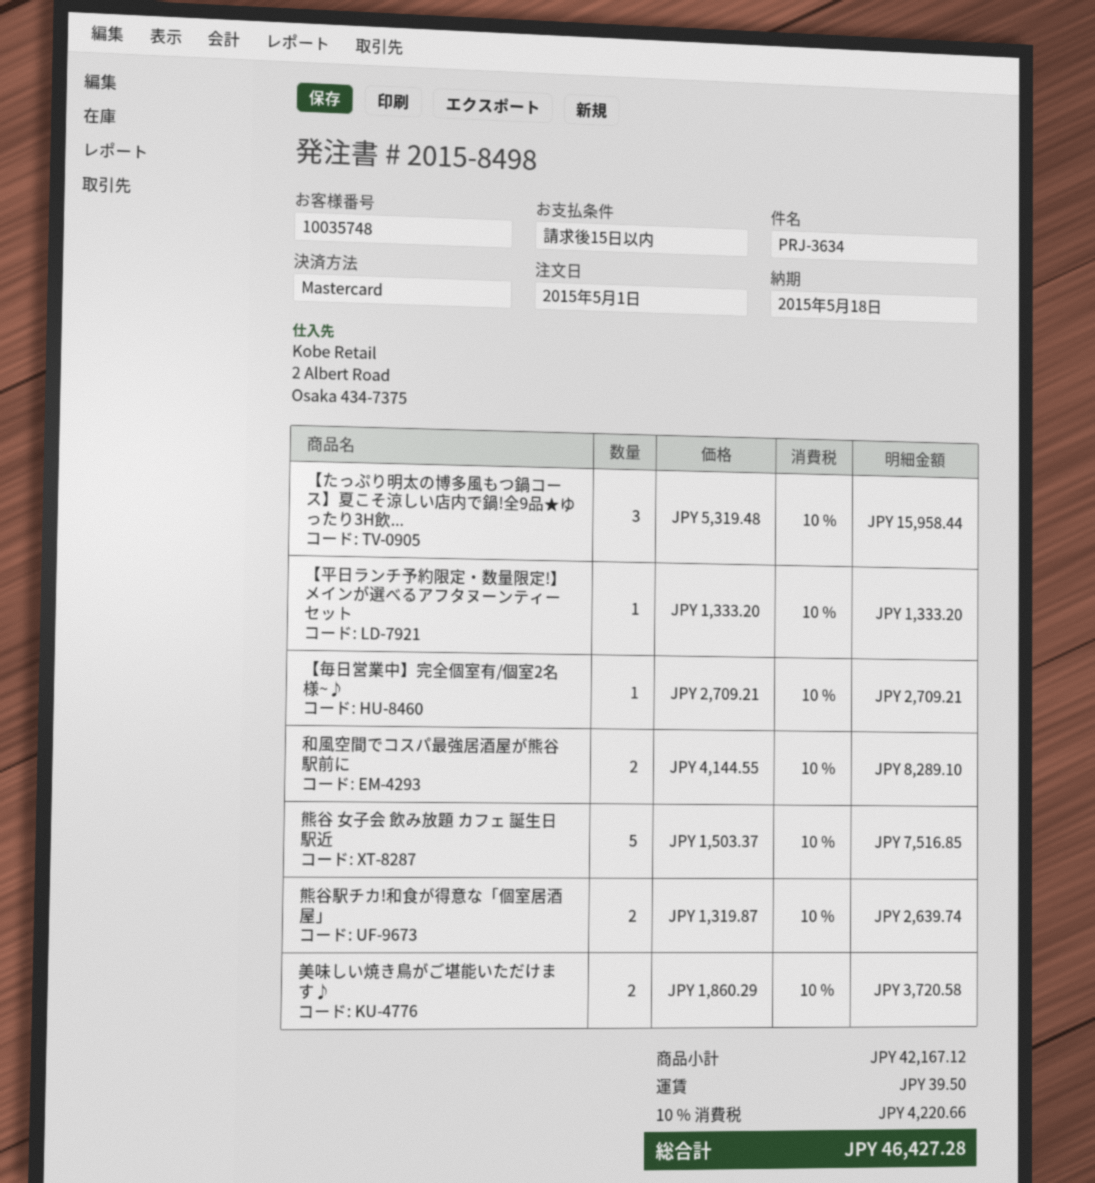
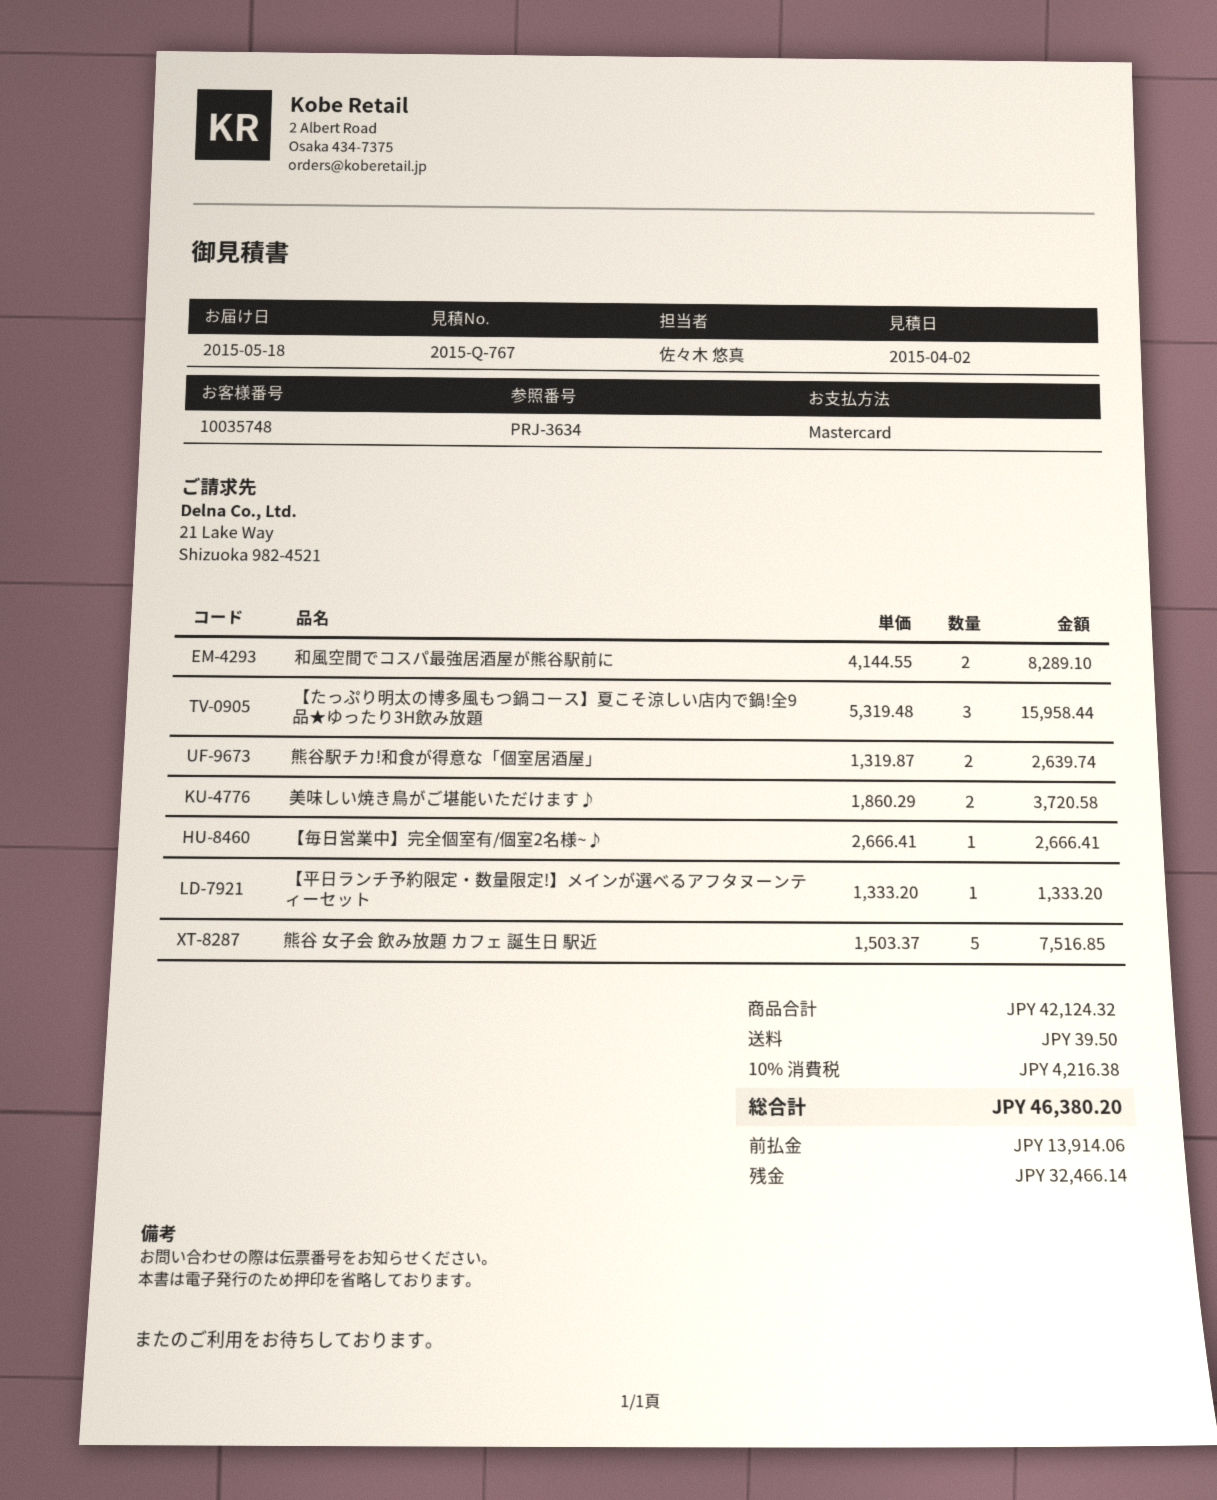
【毎日営業中】完全個室有/個室2名様~♪: 1 x 2709.21 = 2709.21 -> 1 x 2666.41 = 2666.41
subtotal: 42167.12 -> 42124.32
tax: 10% = 4220.66 -> 10% = 4216.38
total: 46427.28 -> 46380.20

